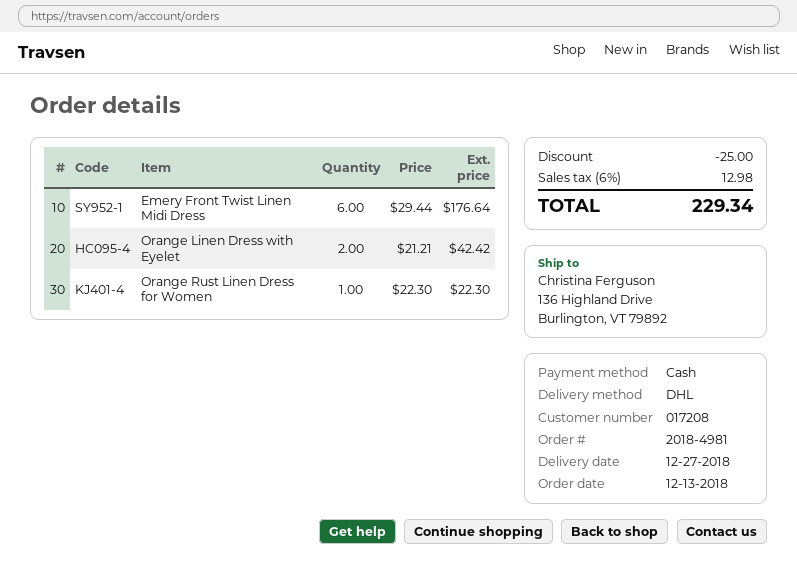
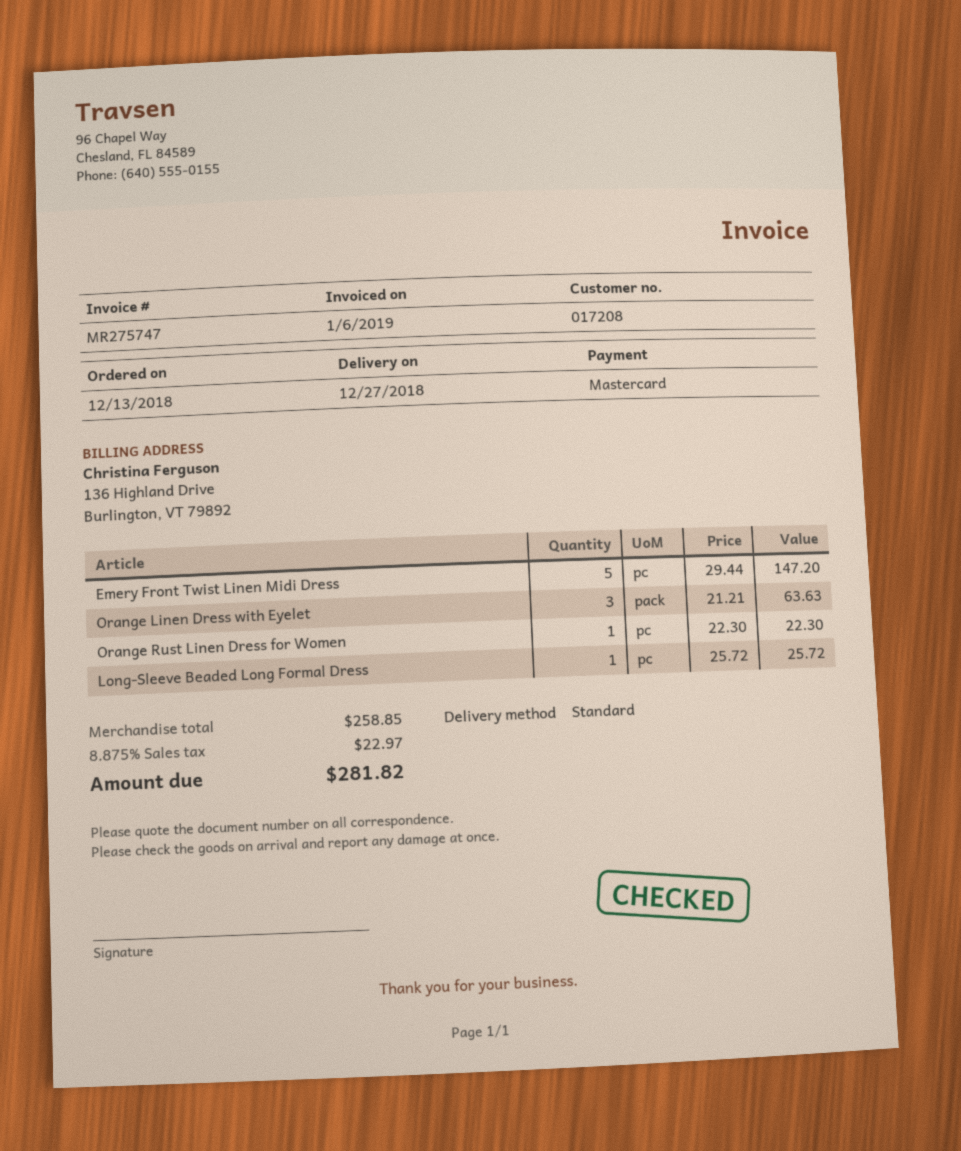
payment method: cash -> Mastercard
shipping method: DHL -> standard
Emery Front Twist Linen Midi Dress: 6 x 29.44 = 176.64 -> 5 x 29.44 = 147.20
Orange Linen Dress with Eyelet: 2 x 21.21 = 42.42 -> 3 x 21.21 = 63.63
Long-Sleeve Beaded Long Formal Dress: none -> 1 x 25.72 = 25.72
discount: 25.00 -> none
tax: 6% = 12.98 -> 8.875% = 22.97
total: 229.34 -> 281.82

